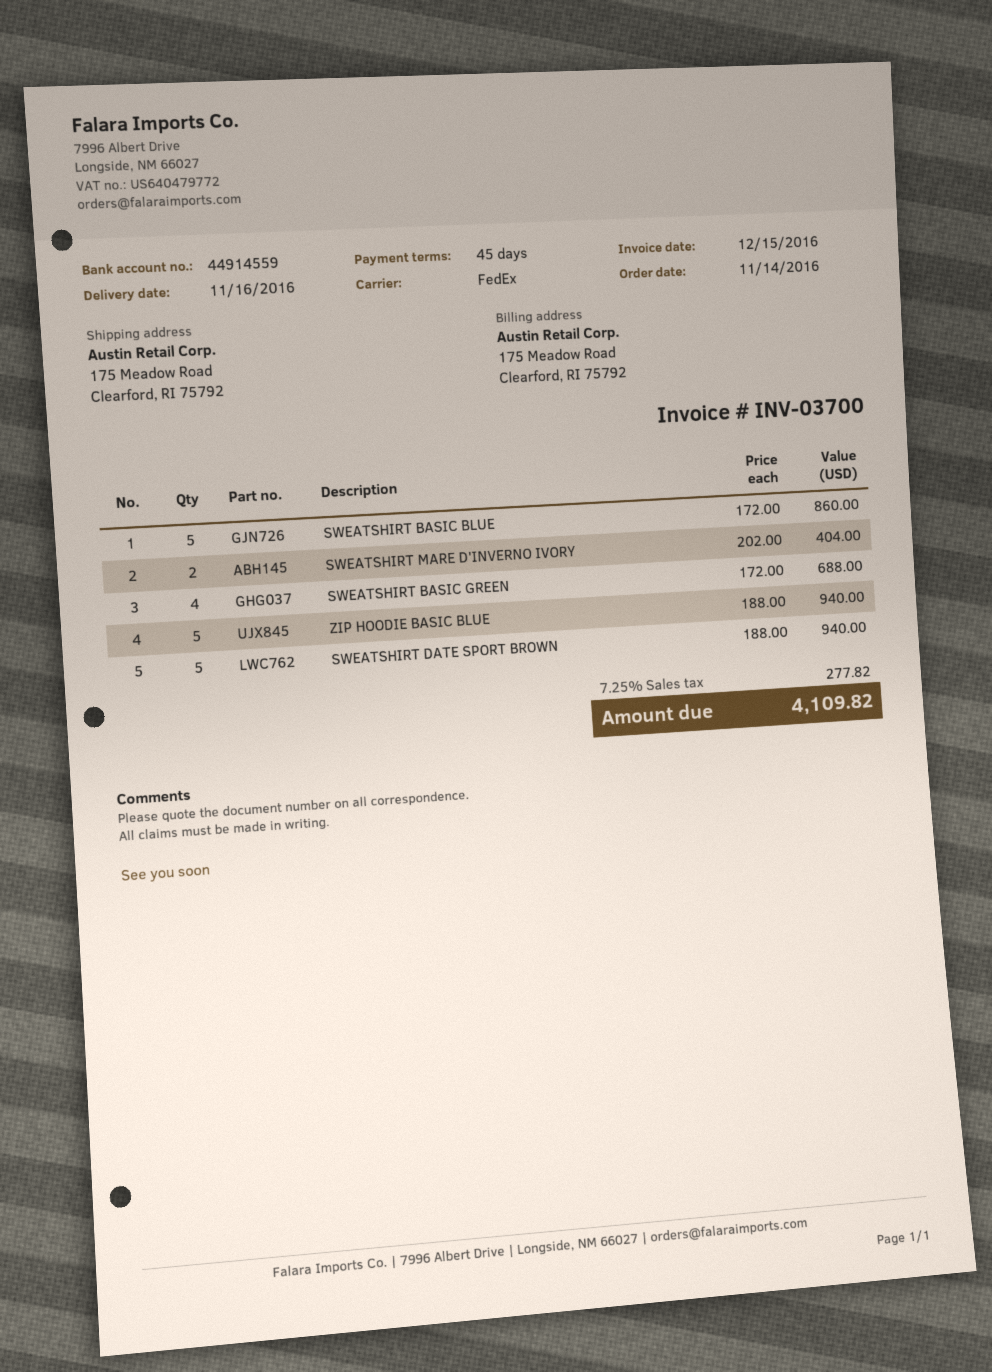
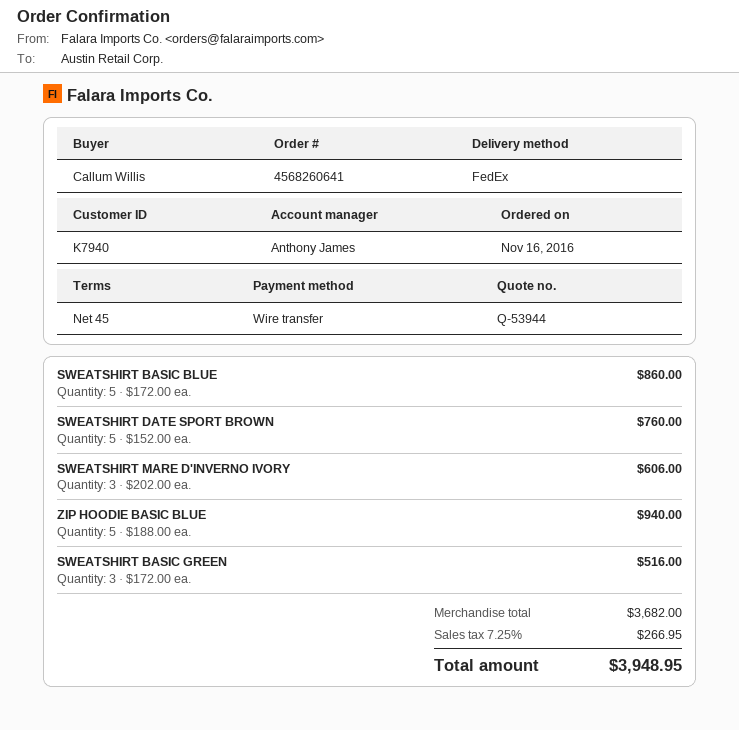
order date: 2016-11-14 -> 2016-11-16
SWEATSHIRT MARE D'INVERNO IVORY: 2 x 202.00 = 404.00 -> 3 x 202.00 = 606.00
SWEATSHIRT BASIC GREEN: 4 x 172.00 = 688.00 -> 3 x 172.00 = 516.00
SWEATSHIRT DATE SPORT BROWN: 5 x 188.00 = 940.00 -> 5 x 152.00 = 760.00
tax: 7.25% = 277.82 -> 7.25% = 266.95
total: 4109.82 -> 3948.95

